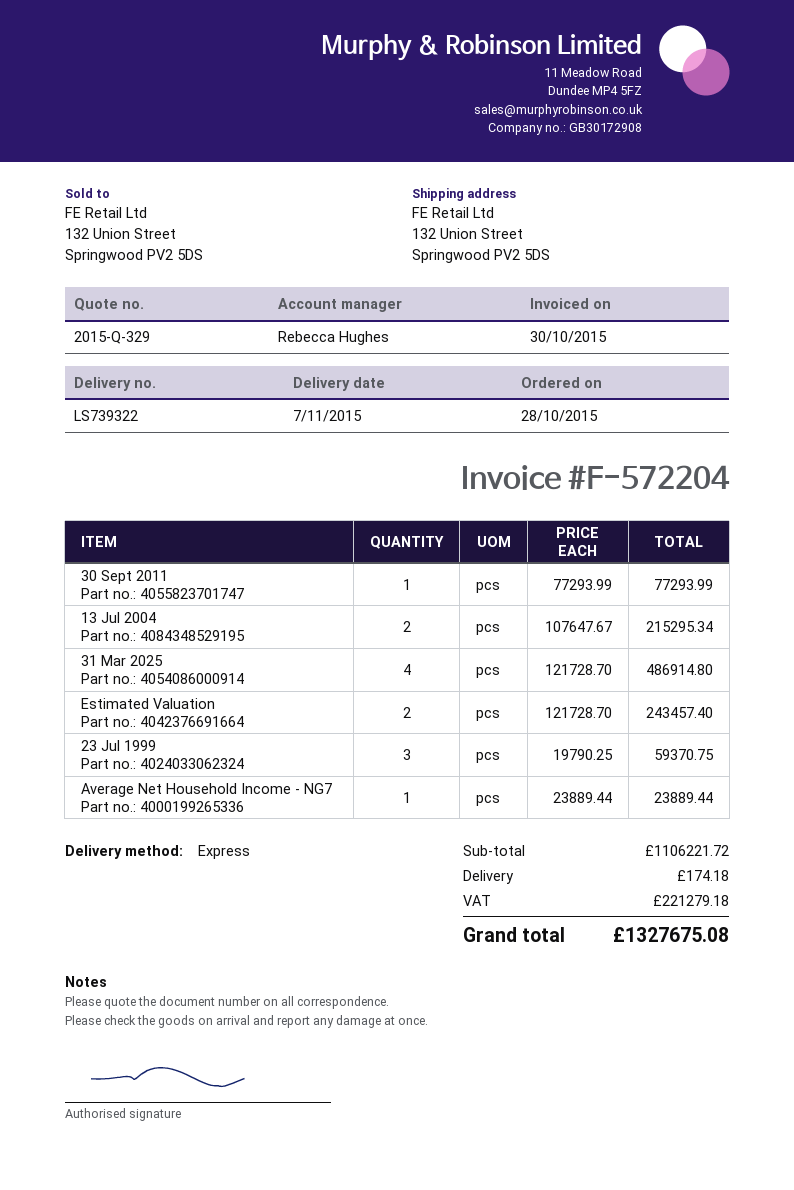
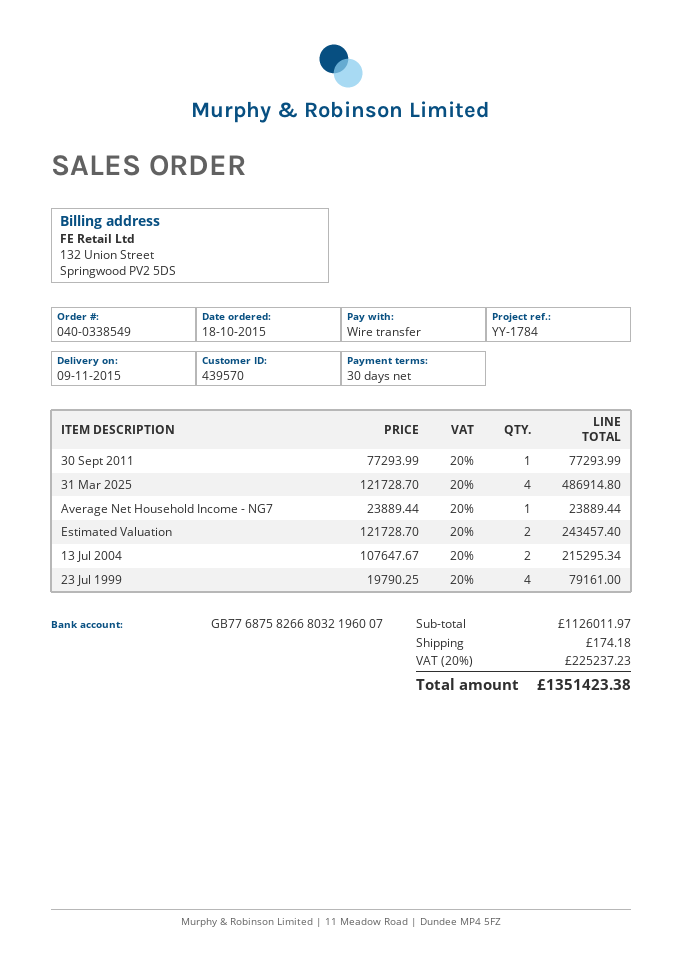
order date: 2015-10-28 -> 2015-10-18
delivery date: 2015-11-07 -> 2015-11-09
23 Jul 1999: 3 x 19790.25 = 59370.75 -> 4 x 19790.25 = 79161.00
subtotal: 1106221.72 -> 1126011.97
tax: 221279.18 -> 225237.23
total: 1327675.08 -> 1351423.38

